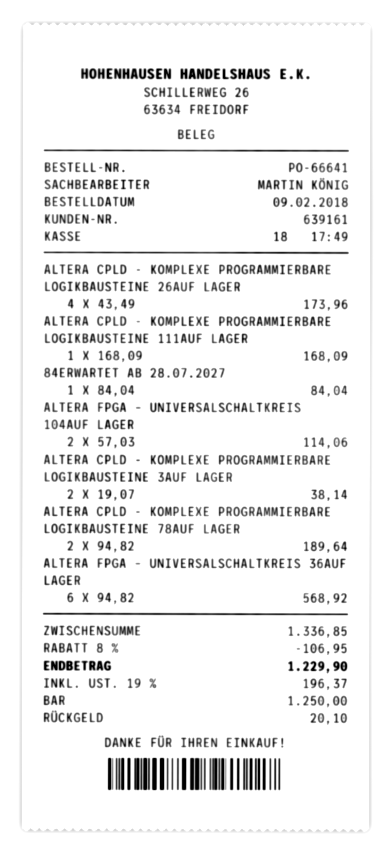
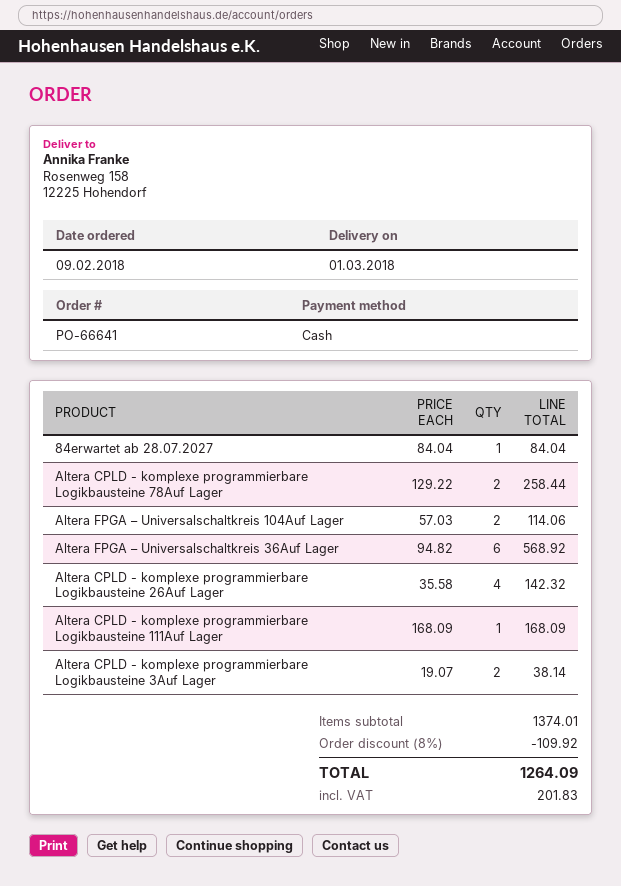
ALTERA CPLD - KOMPLEXE PROGRAMMIERBARE LOGIKBAUSTEINE 26AUF LAGER: 4 x 43.49 = 173.96 -> 4 x 35.58 = 142.32
ALTERA CPLD - KOMPLEXE PROGRAMMIERBARE LOGIKBAUSTEINE 78AUF LAGER: 2 x 94.82 = 189.64 -> 2 x 129.22 = 258.44
subtotal: 1336.85 -> 1374.01
discount: 8% = 106.95 -> 8% = 109.92
tax: 196.37 -> 201.83
total: 1229.90 -> 1264.09

